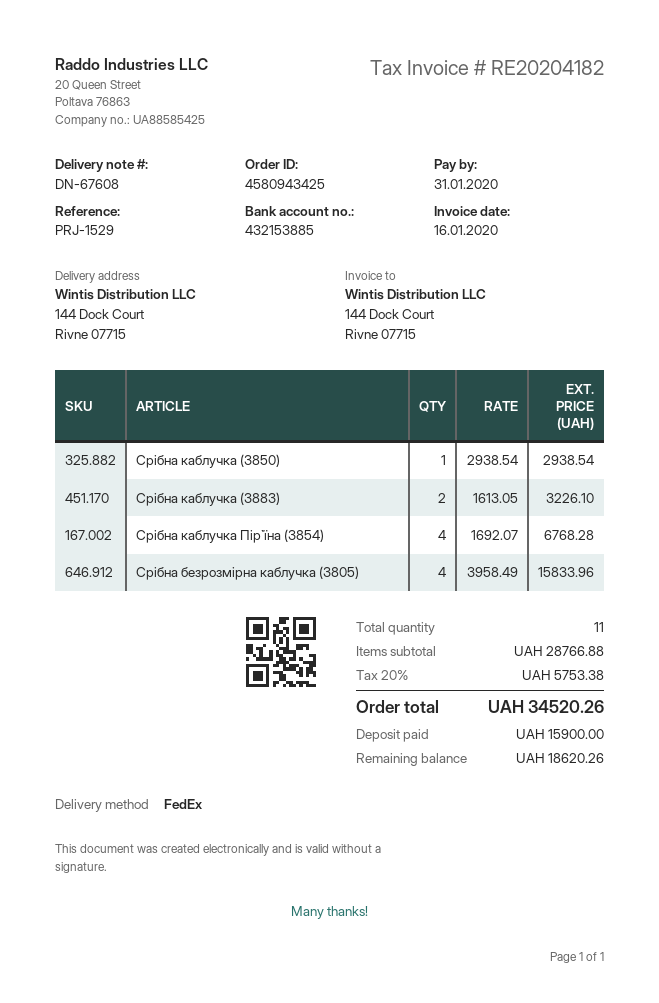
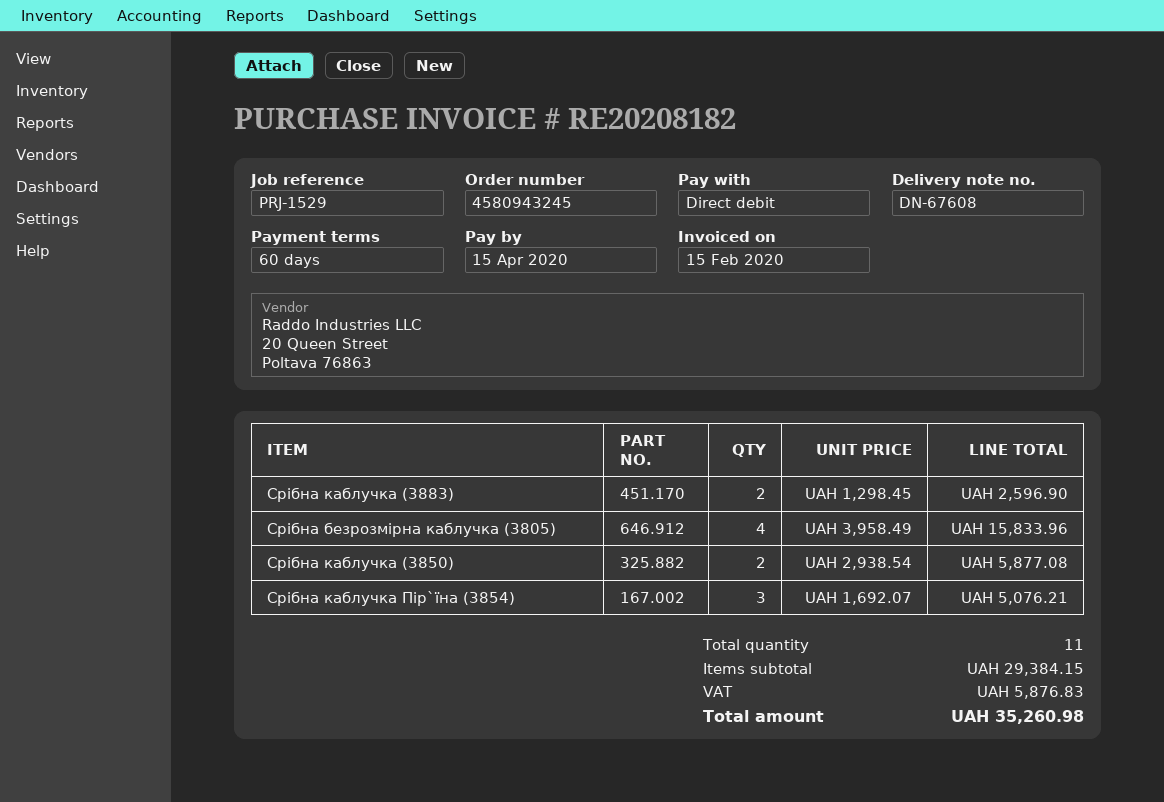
order number: 4580943425 -> 4580943245
invoice number: RE20204182 -> RE20208182
invoice date: 2020-01-16 -> 2020-02-15
due date: 2020-01-31 -> 2020-04-15
Срібна каблучка (3850): 1 x 2938.54 = 2938.54 -> 2 x 2938.54 = 5877.08
Срібна каблучка (3883): 2 x 1613.05 = 3226.10 -> 2 x 1298.45 = 2596.90
Срібна каблучка Пір`їна (3854): 4 x 1692.07 = 6768.28 -> 3 x 1692.07 = 5076.21
subtotal: 28766.88 -> 29384.15
tax: 5753.38 -> 5876.83
total: 34520.26 -> 35260.98

